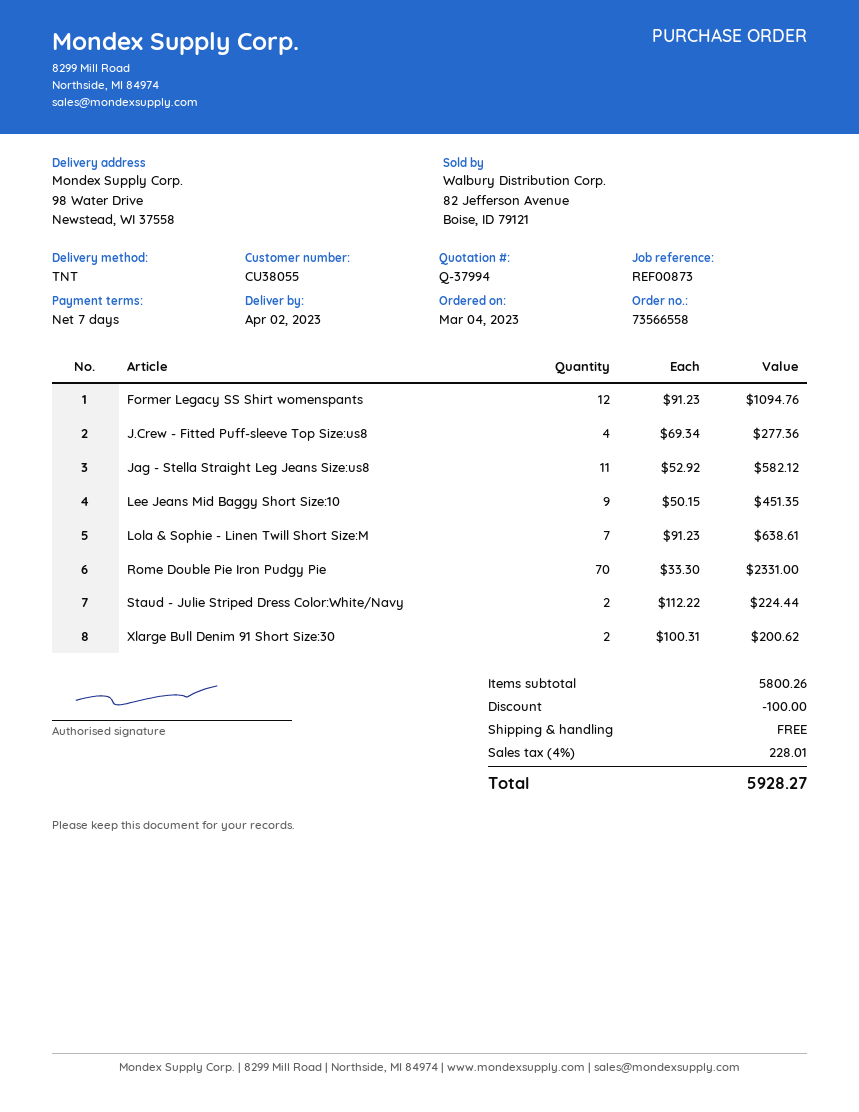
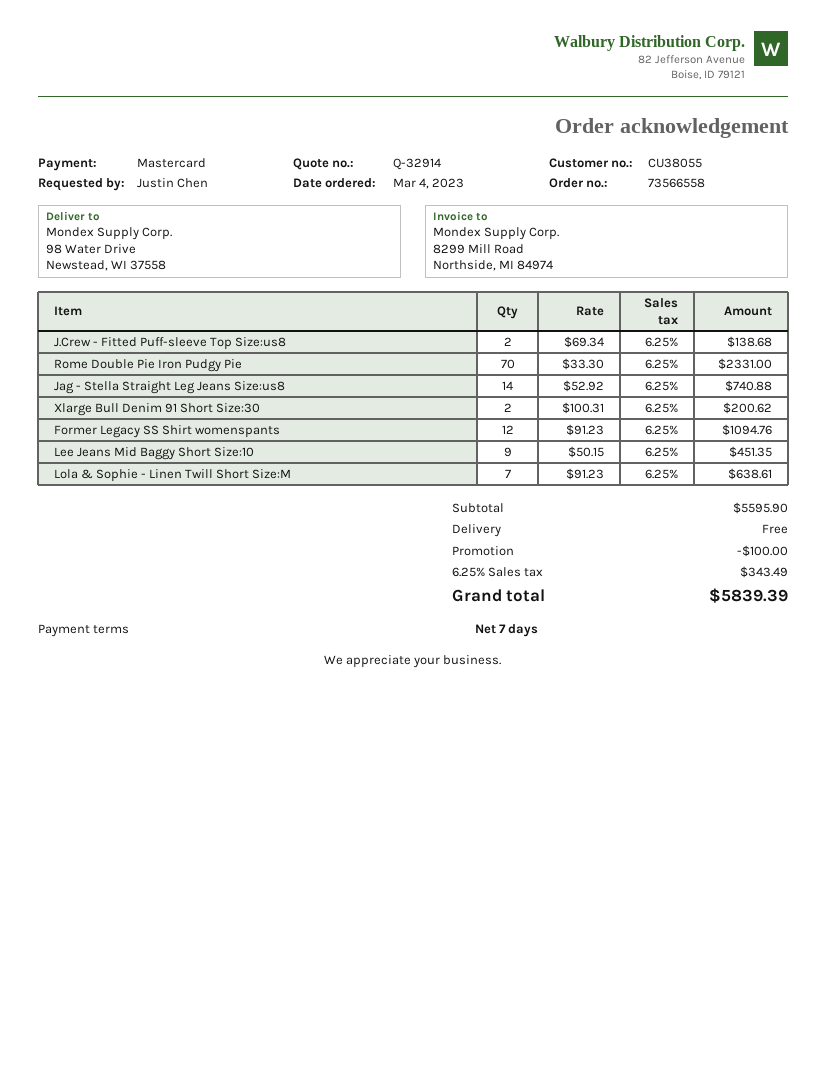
quote number: Q-37994 -> Q-32914
J.Crew - Fitted Puff-sleeve Top Size:us8: 4 x 69.34 = 277.36 -> 2 x 69.34 = 138.68
Jag - Stella Straight Leg Jeans Size:us8: 11 x 52.92 = 582.12 -> 14 x 52.92 = 740.88
Staud - Julie Striped Dress Color:White/Navy: 2 x 112.22 = 224.44 -> none
subtotal: 5800.26 -> 5595.90
tax: 4% = 228.01 -> 6.25% = 343.49
total: 5928.27 -> 5839.39

